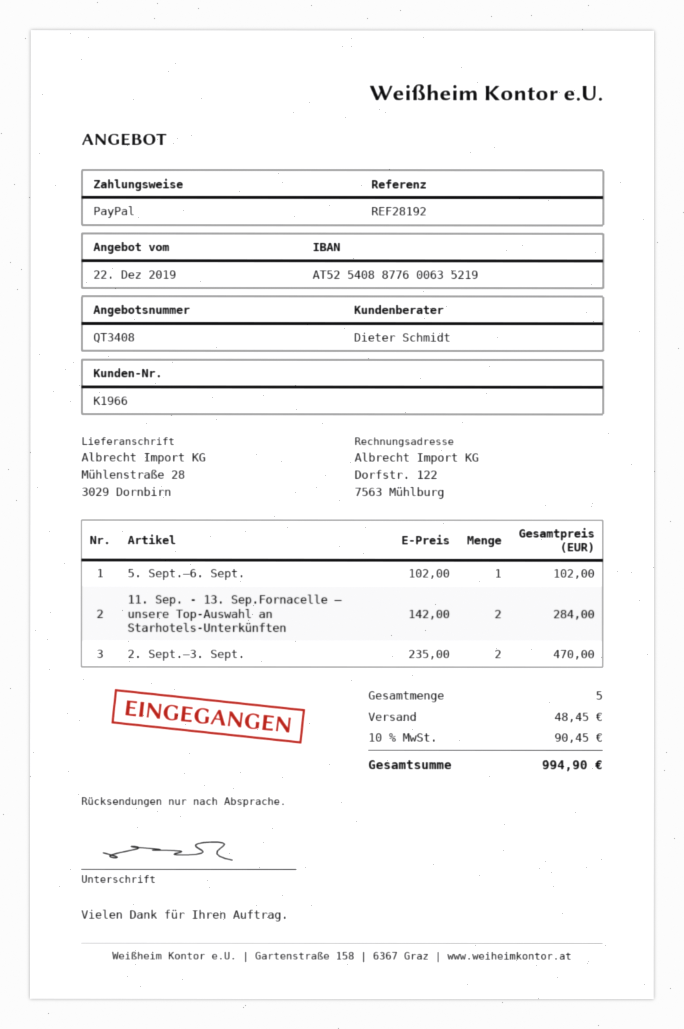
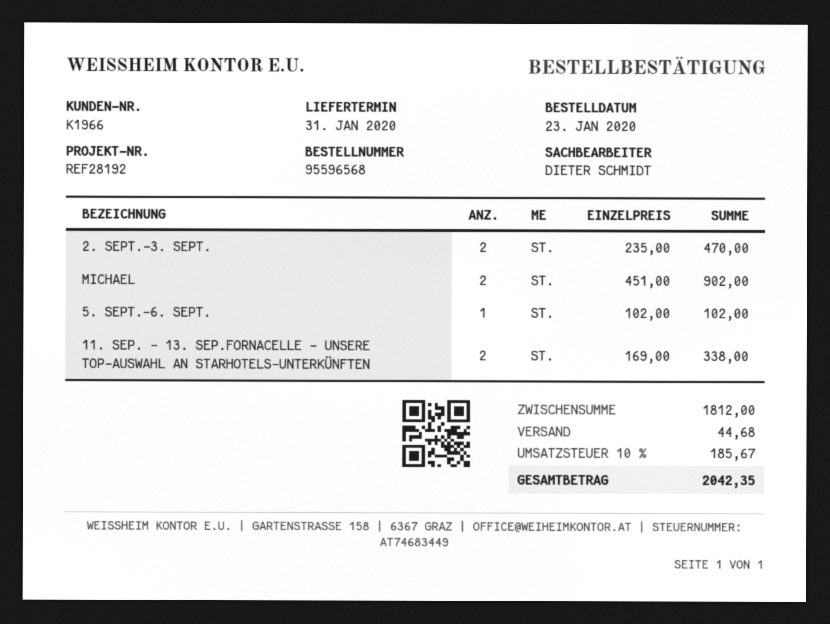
11. Sep. - 13. Sep.Fornacelle – unsere Top-Auswahl an Starhotels-Unterkünften: 2 x 142.00 = 284.00 -> 2 x 169.00 = 338.00
MICHAEL: none -> 2 x 451.00 = 902.00
shipping: 48.45 -> 44.68
tax: 10% = 90.45 -> 10% = 185.67
total: 994.90 -> 2042.35

